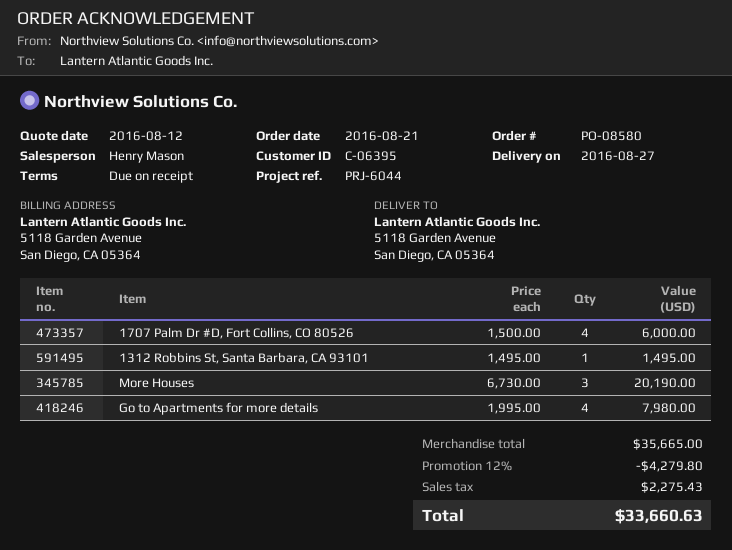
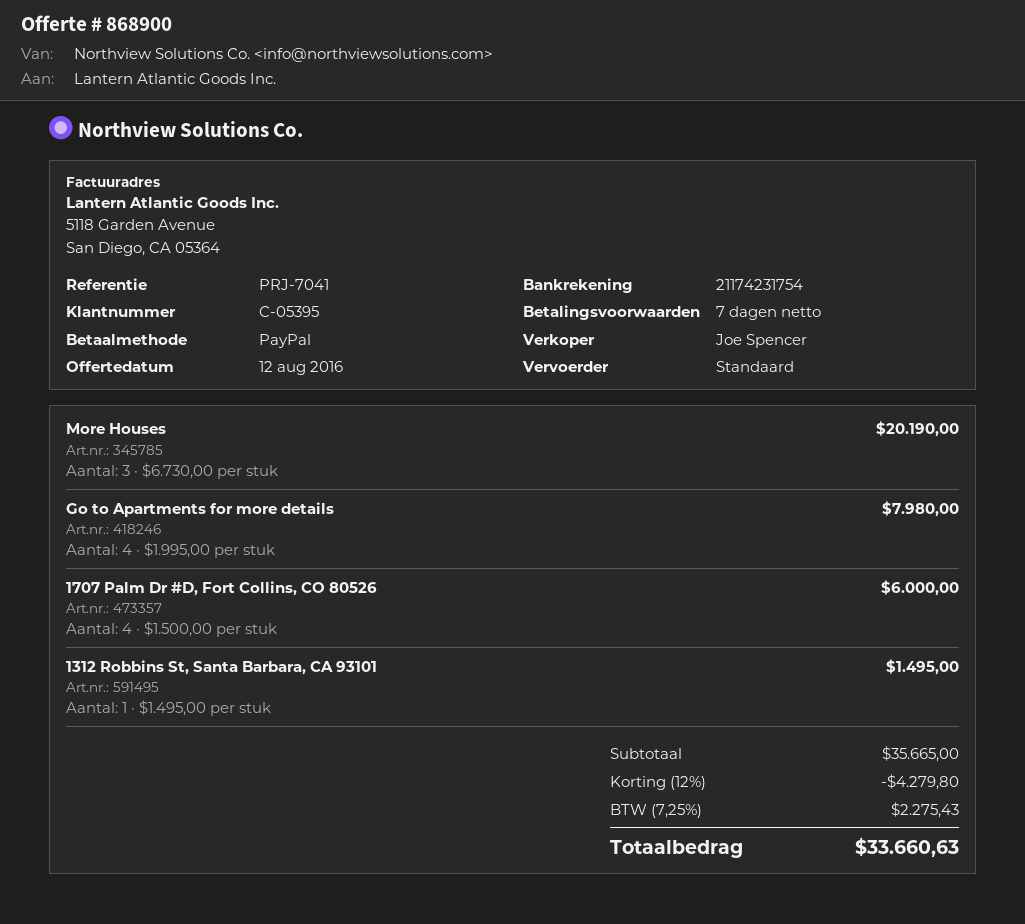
payment terms: on receipt -> 7 days
customer number: C-06395 -> C-05395
reference: PRJ-6044 -> PRJ-7041
sales rep: Henry Mason -> Joe Spencer

